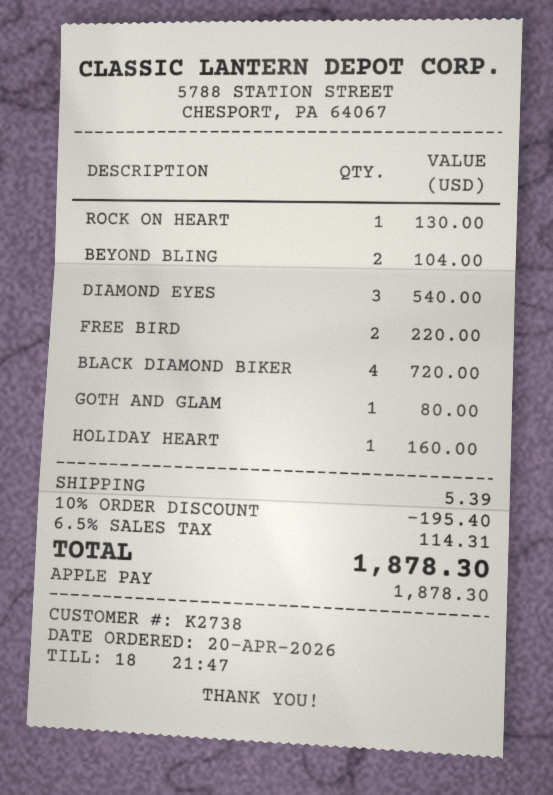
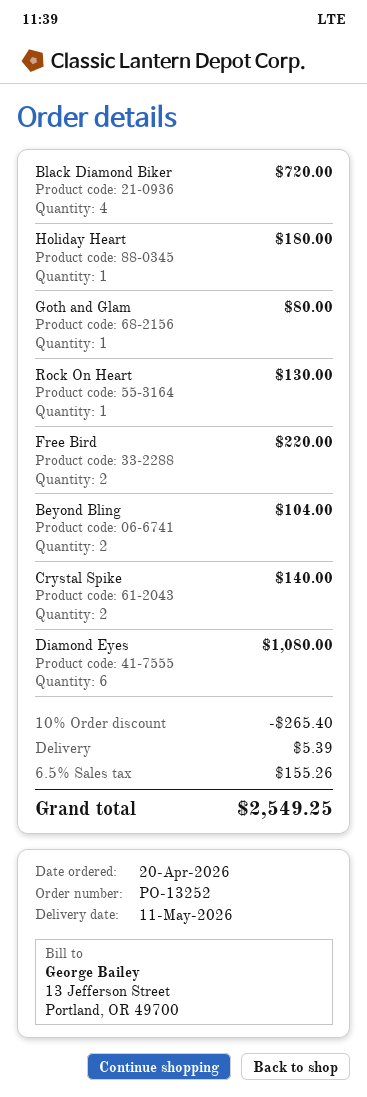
DIAMOND EYES: 3 for 540.00 -> 6 for 1080.00
HOLIDAY HEART: 1 for 160.00 -> 1 for 180.00
Crystal Spike: none -> 2 for 140.00
discount: 10% = 195.40 -> 10% = 265.40
tax: 6.5% = 114.31 -> 6.5% = 155.26
total: 1878.30 -> 2549.25

